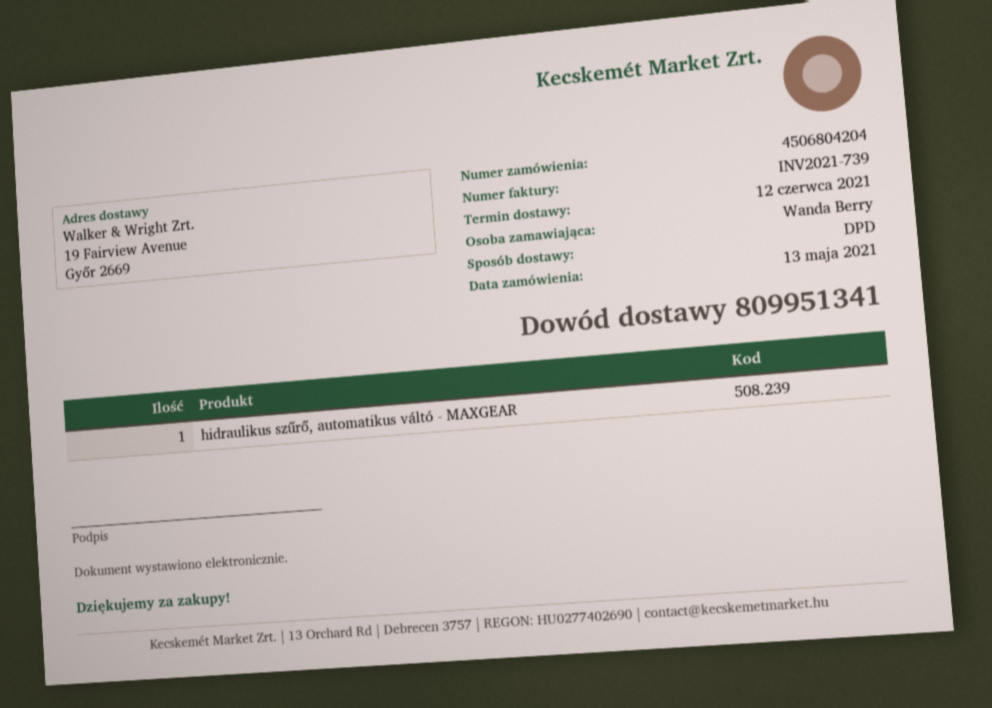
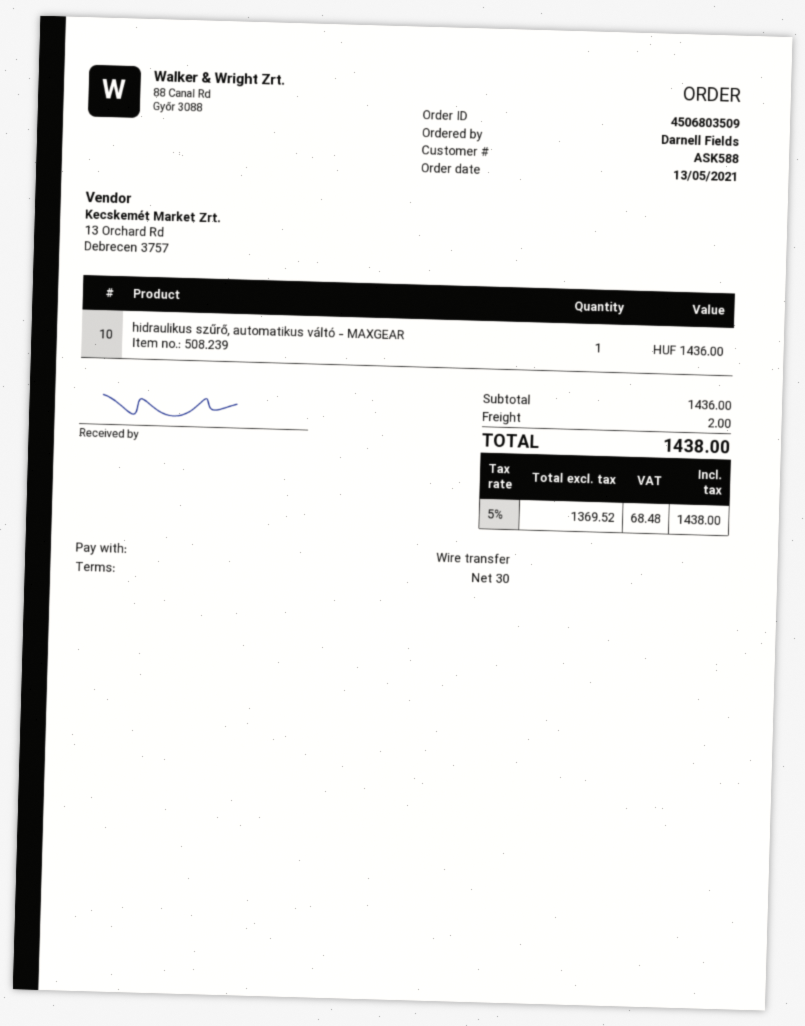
order number: 4506804204 -> 4506803509
ordered by: Wanda Berry -> Darnell Fields

